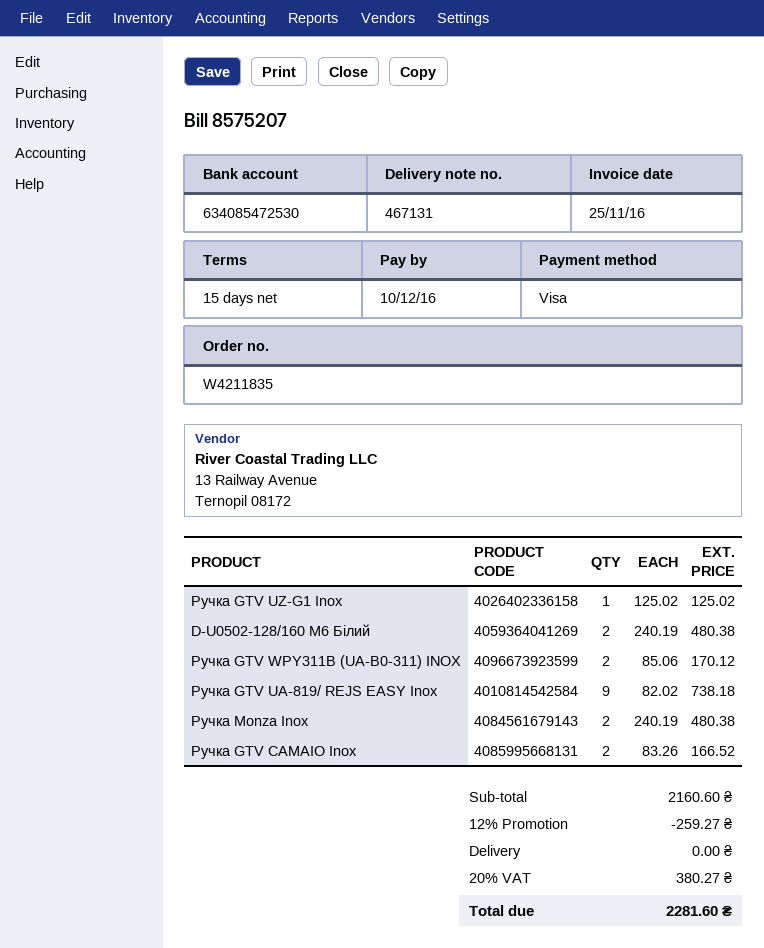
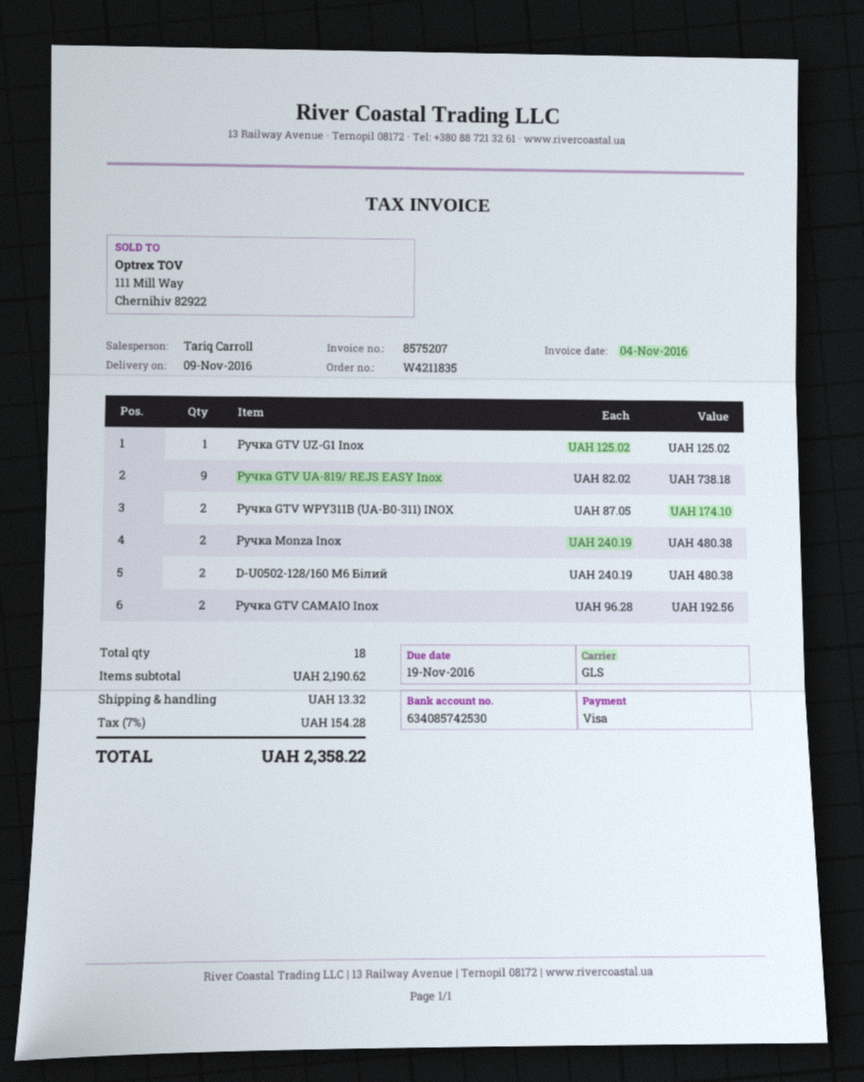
invoice date: 2016-11-25 -> 2016-11-04
due date: 2016-12-10 -> 2016-11-19
bank account: 634085472530 -> 634085742530
Ручка GTV WPY311B (UA-B0-311) INOX: 2 x 85.06 = 170.12 -> 2 x 87.05 = 174.10
Ручка GTV CAMAIO Inox: 2 x 83.26 = 166.52 -> 2 x 96.28 = 192.56
subtotal: 2160.60 -> 2190.62
discount: 12% = 259.27 -> none
shipping: 0.00 -> 13.32
tax: 20% = 380.27 -> 7% = 154.28
total: 2281.60 -> 2358.22

